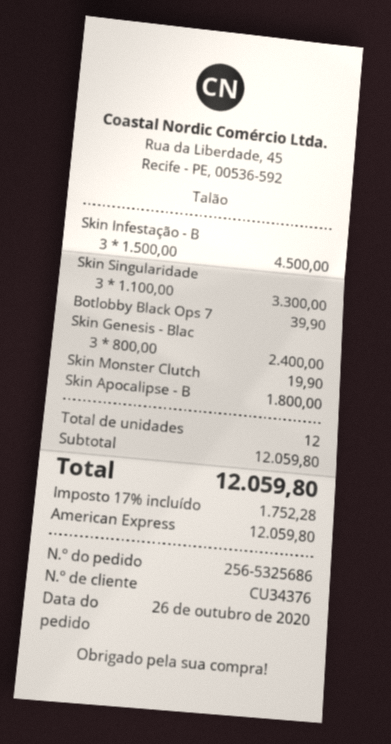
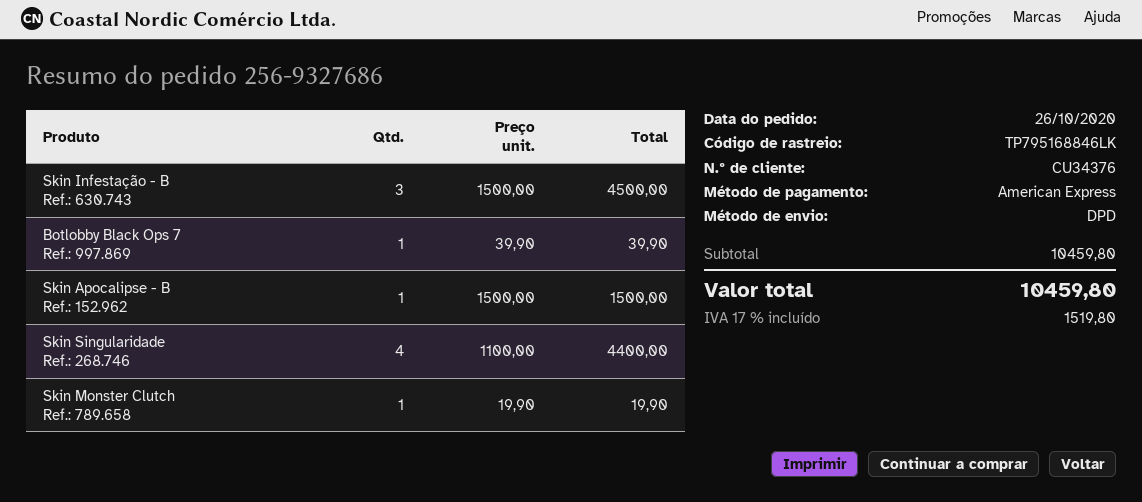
order number: 256-5325686 -> 256-9327686
Skin Singularidade: 3 x 1100.00 = 3300.00 -> 4 x 1100.00 = 4400.00
Skin Genesis - Blac: 3 x 800.00 = 2400.00 -> none
Skin Apocalipse - B: 1 x 1800.00 = 1800.00 -> 1 x 1500.00 = 1500.00
subtotal: 12059.80 -> 10459.80
tax: 17% = 1752.28 -> 17% = 1519.80
total: 12059.80 -> 10459.80

